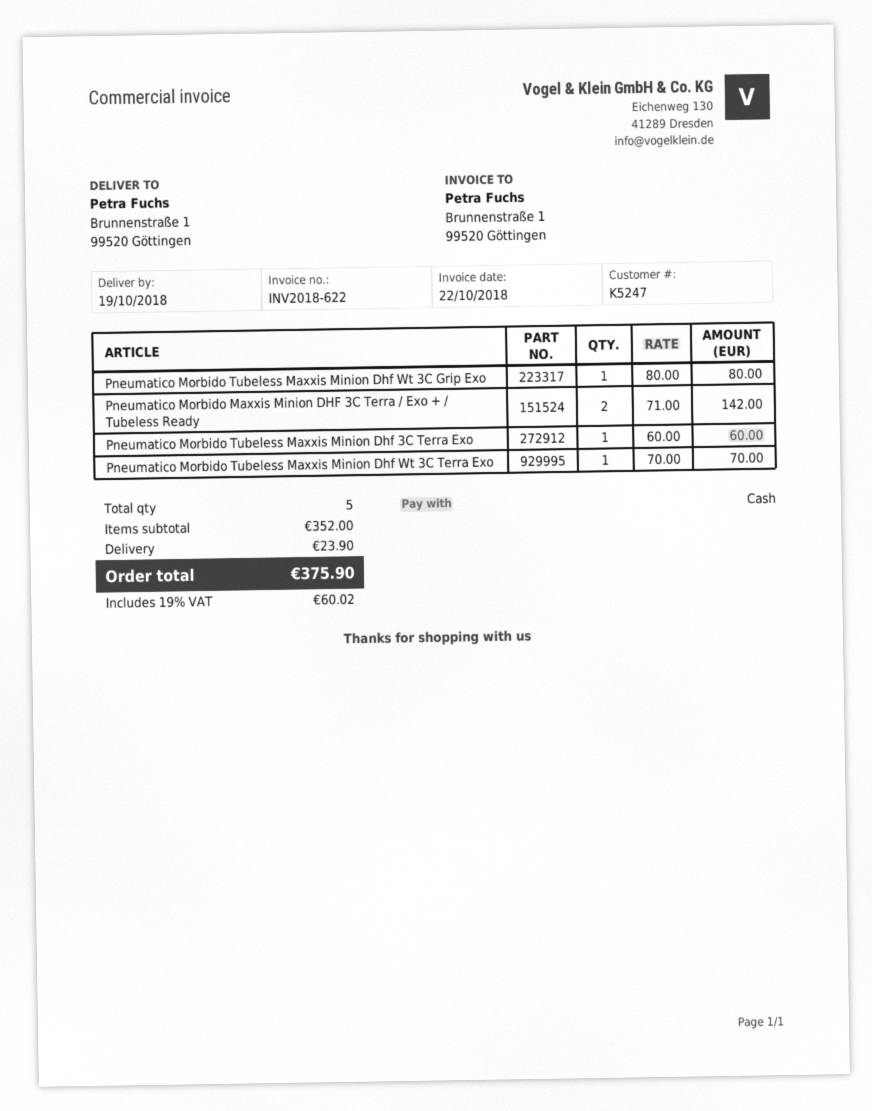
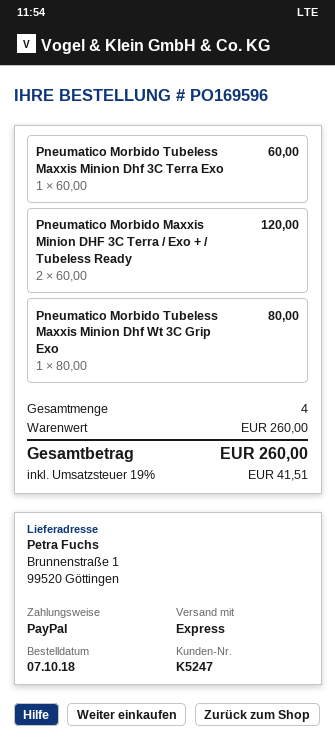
payment method: cash -> PayPal
Pneumatico Morbido Maxxis Minion DHF 3C Terra / Exo + / Tubeless Ready: 2 x 71.00 = 142.00 -> 2 x 60.00 = 120.00
Pneumatico Morbido Tubeless Maxxis Minion Dhf Wt 3C Terra Exo: 1 x 70.00 = 70.00 -> none
total quantity: 5 -> 4
subtotal: 352.00 -> 260.00
shipping: 23.90 -> none
tax: 19% = 60.02 -> 19% = 41.51
total: 375.90 -> 260.00

